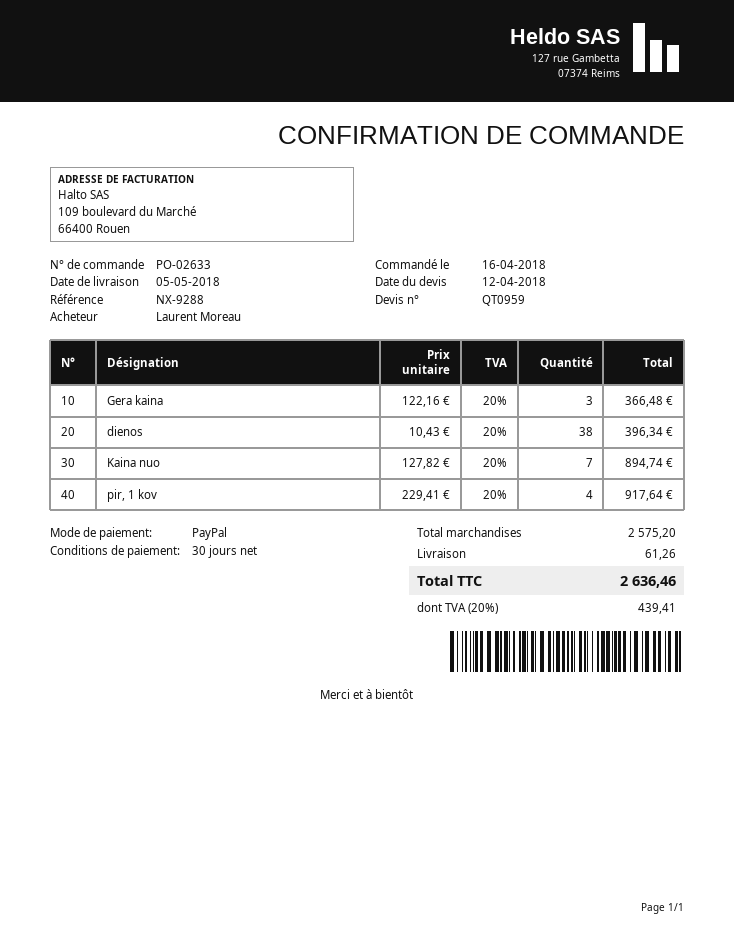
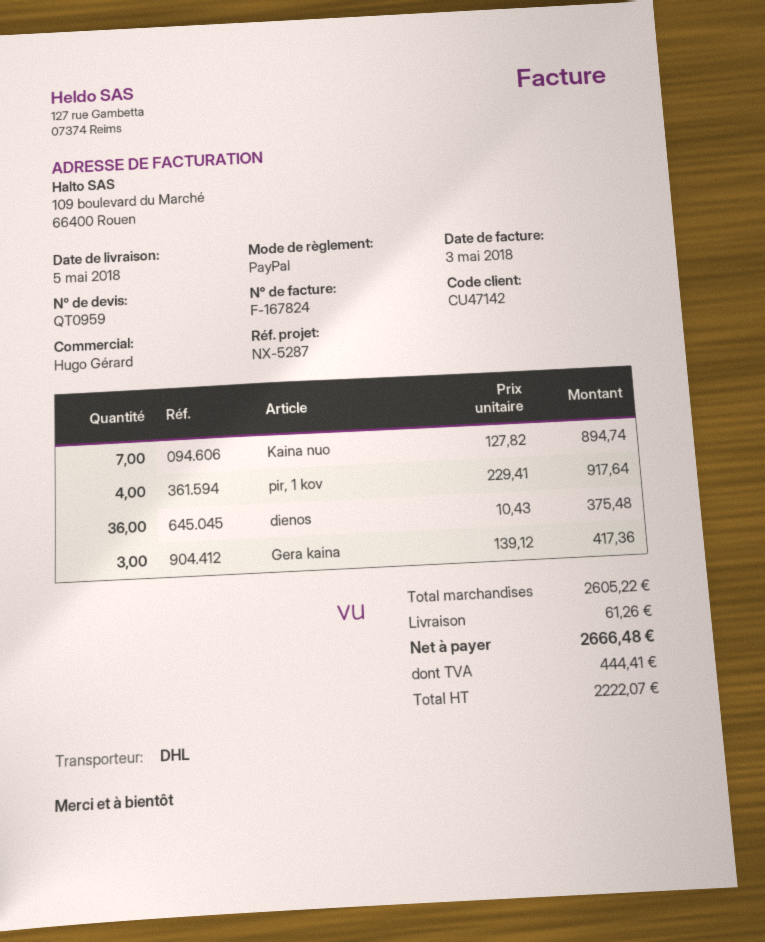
reference: NX-9288 -> NX-5287
Gera kaina: 3 x 122.16 = 366.48 -> 3 x 139.12 = 417.36
dienos: 38 x 10.43 = 396.34 -> 36 x 10.43 = 375.48
subtotal: 2575.20 -> 2605.22
tax: 439.41 -> 444.41
total: 2636.46 -> 2666.48

